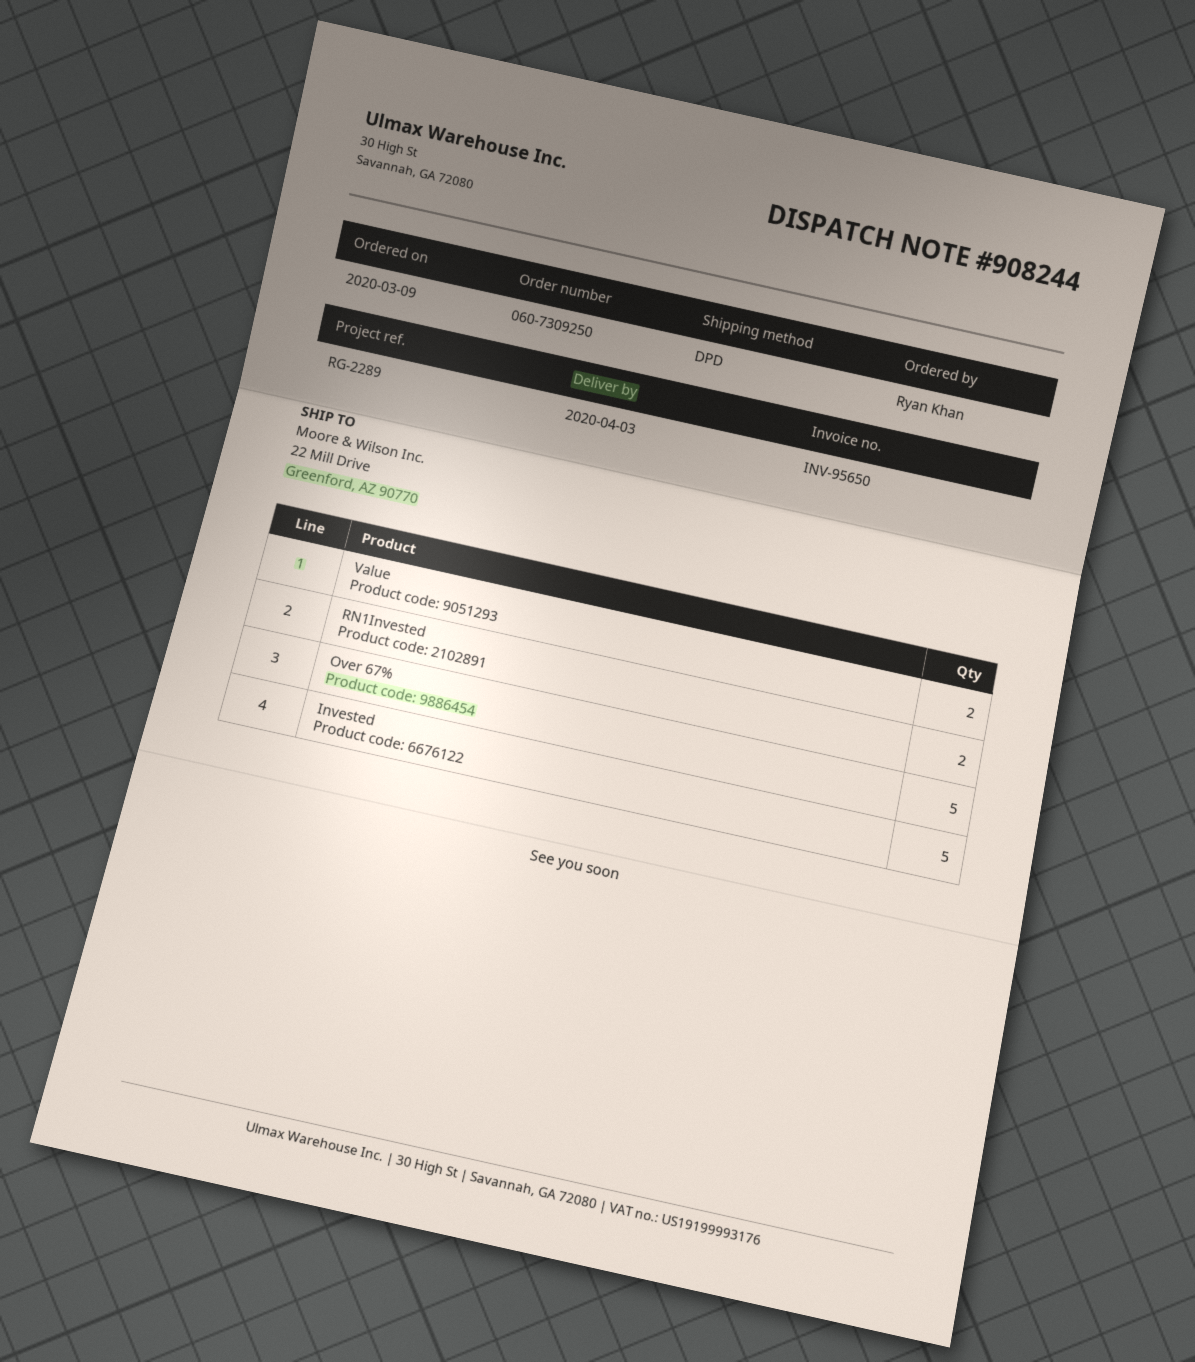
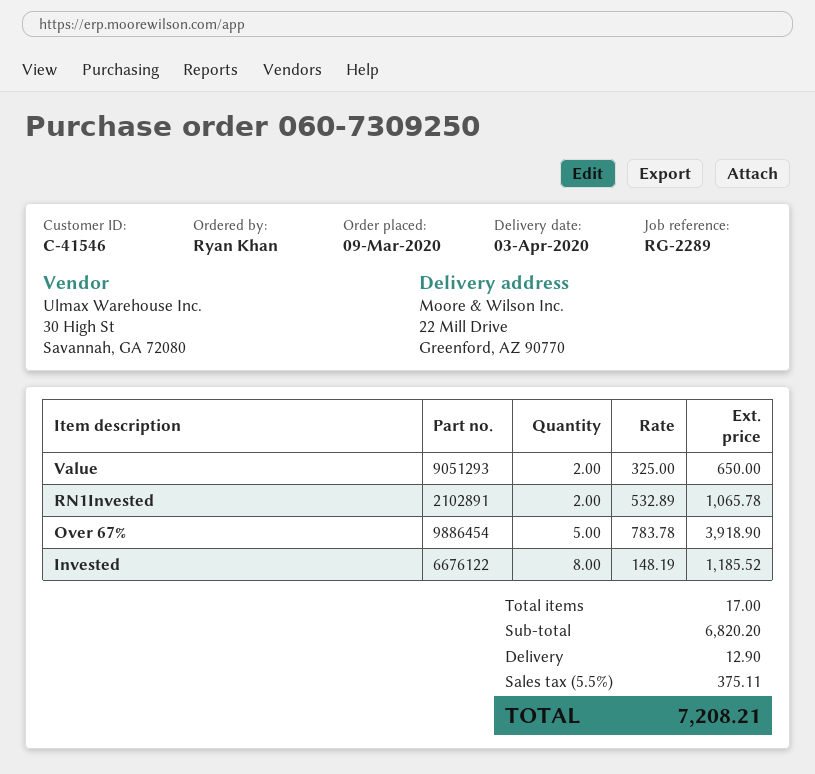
Invested: 5 -> 8

